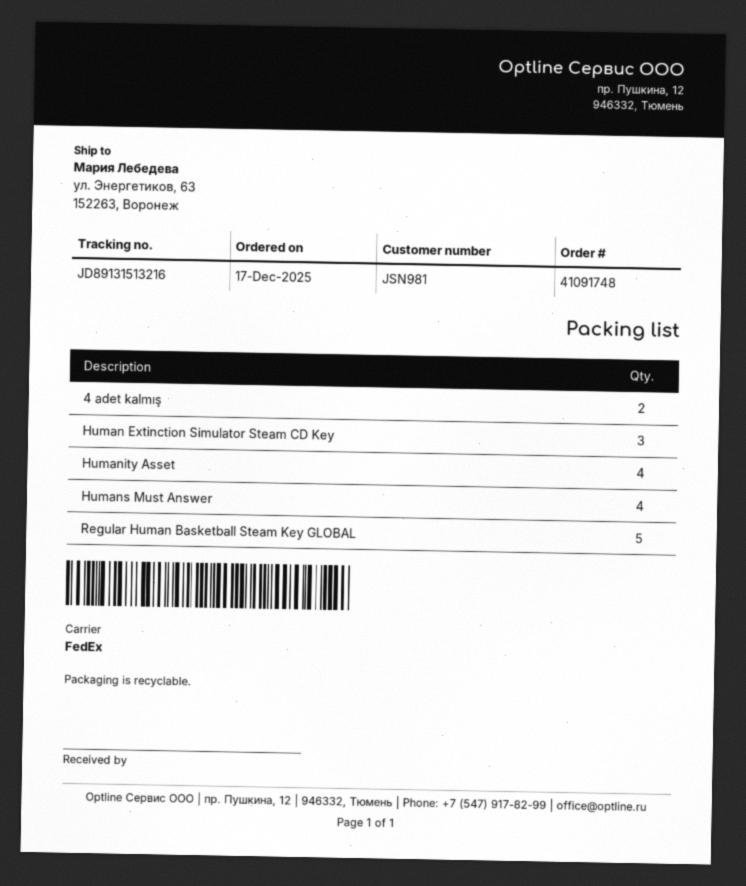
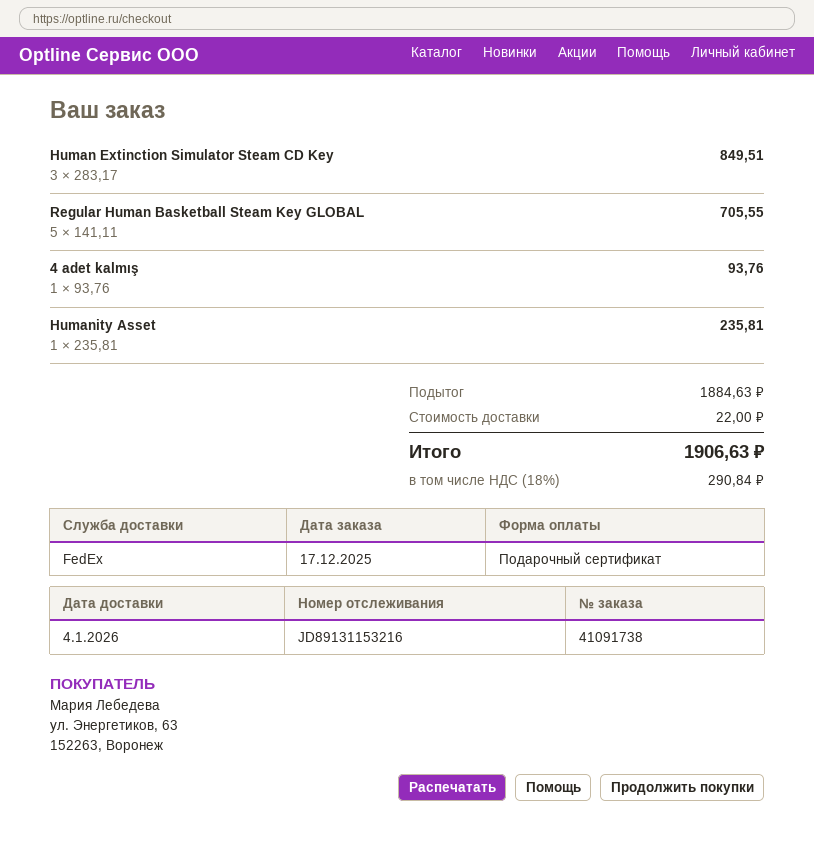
order number: 41091748 -> 41091738
tracking number: JD89131513216 -> JD89131153216
4 adet kalmış: 2 -> 1
Humanity Asset: 4 -> 1
Humans Must Answer: 4 -> none

